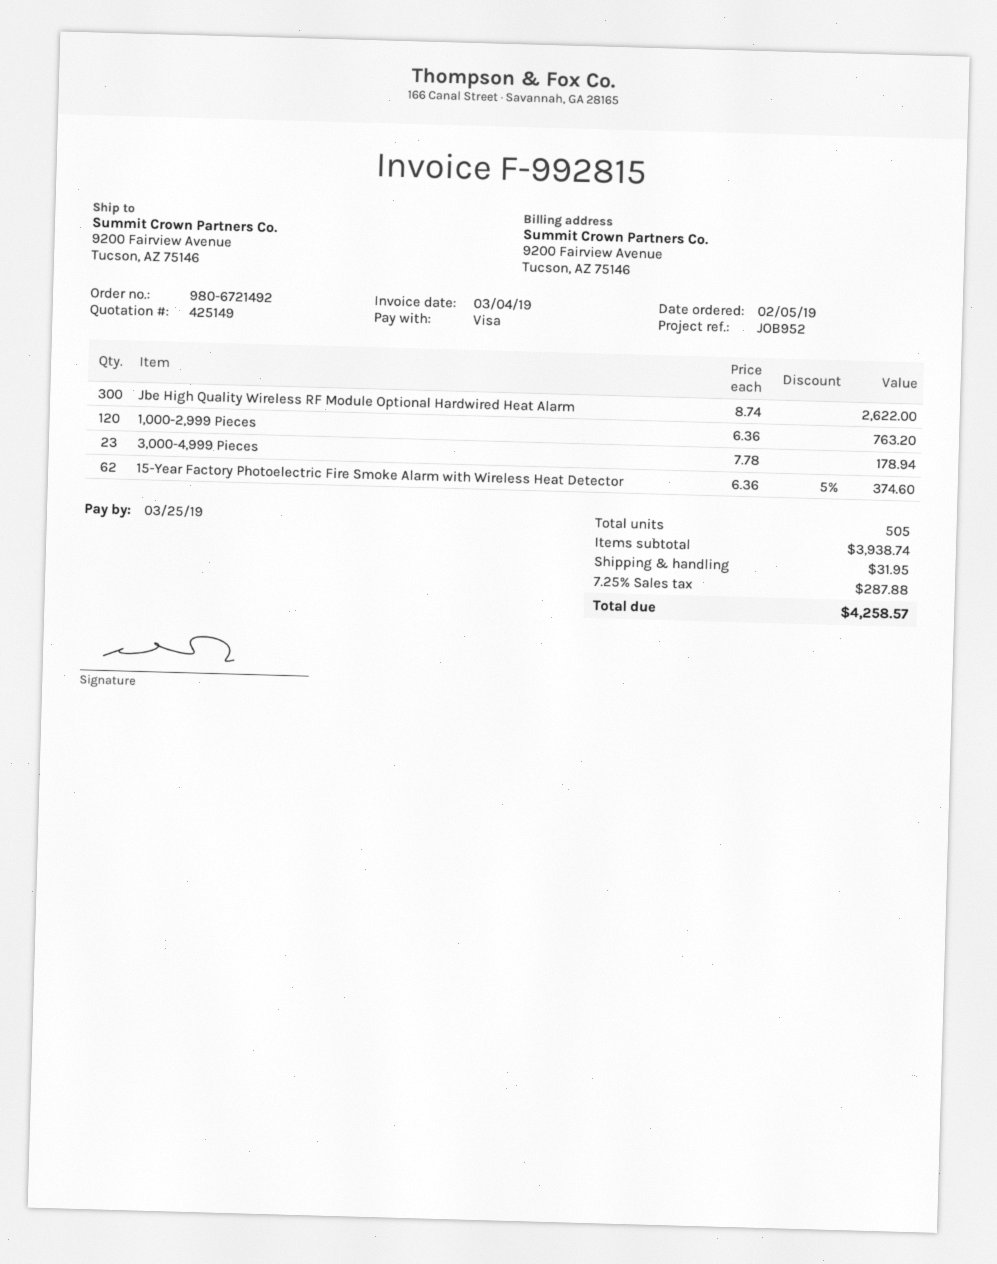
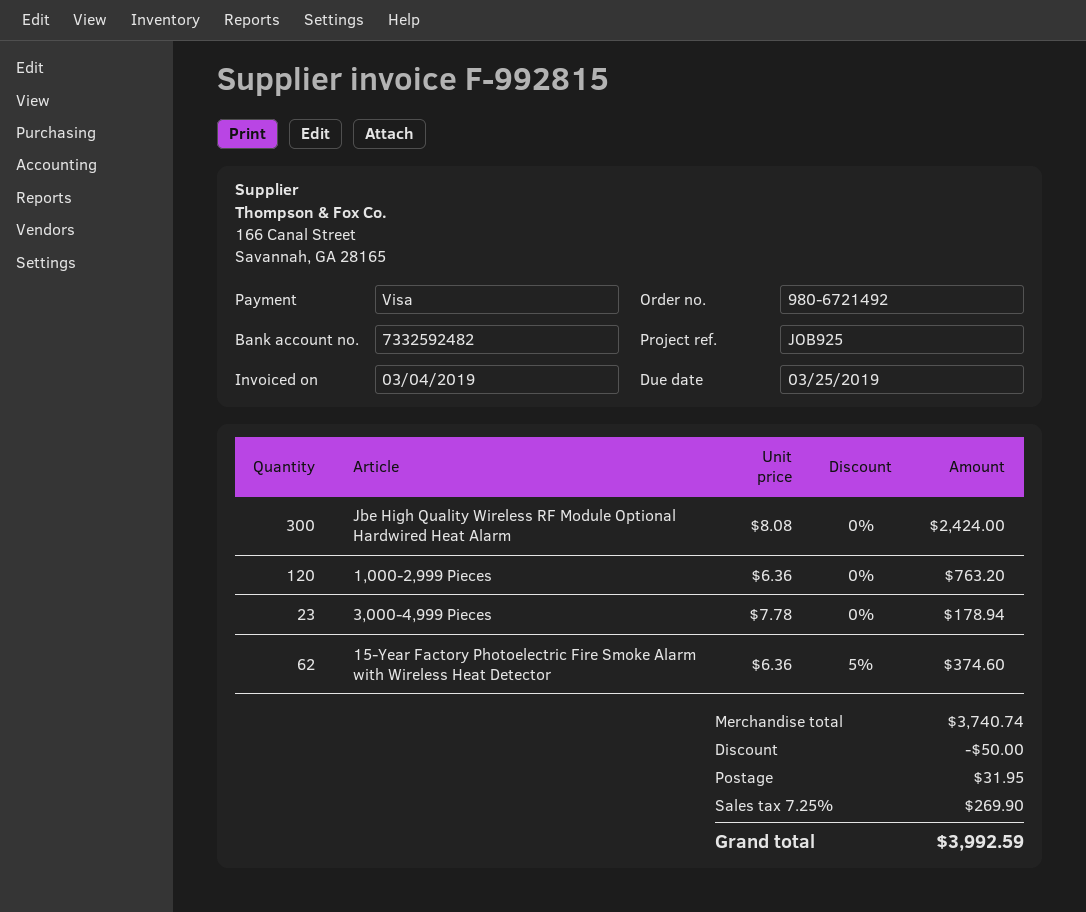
reference: JOB952 -> JOB925
Jbe High Quality Wireless RF Module Optional Hardwired Heat Alarm: 300 x 8.74 = 2622.00 -> 300 x 8.08 = 2424.00
subtotal: 3938.74 -> 3740.74
discount: none -> 50.00
tax: 7.25% = 287.88 -> 7.25% = 269.90
total: 4258.57 -> 3992.59

